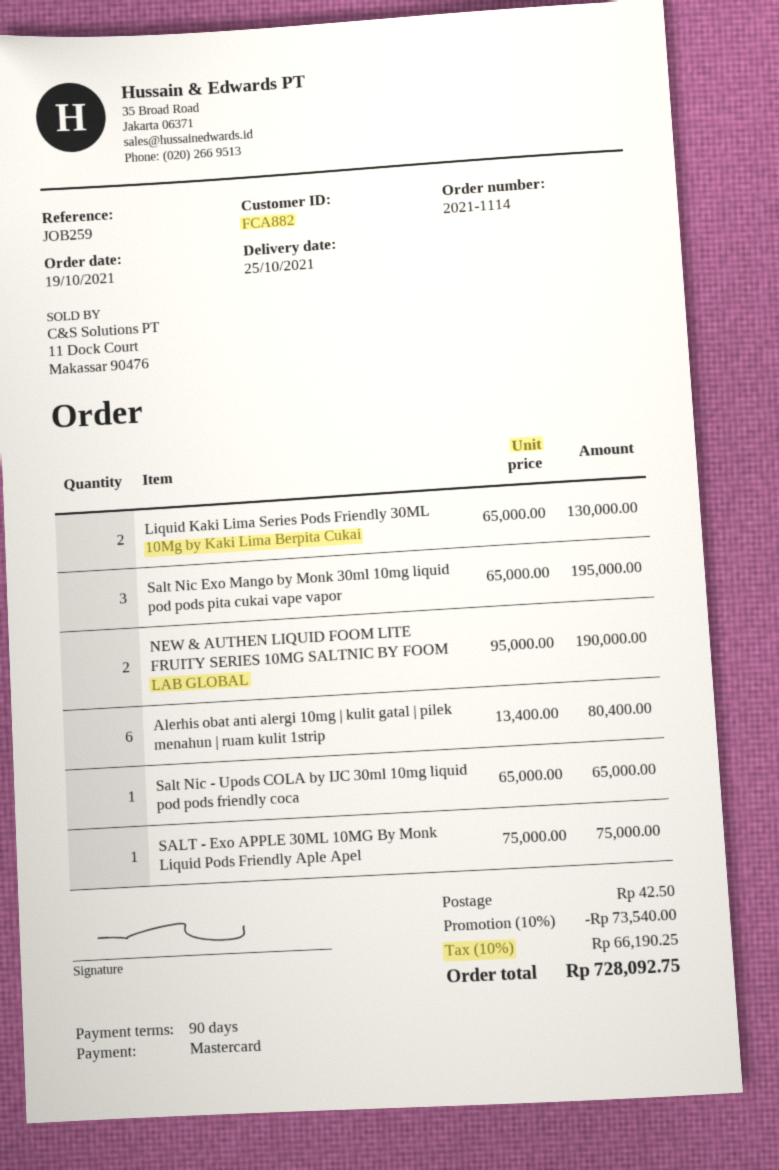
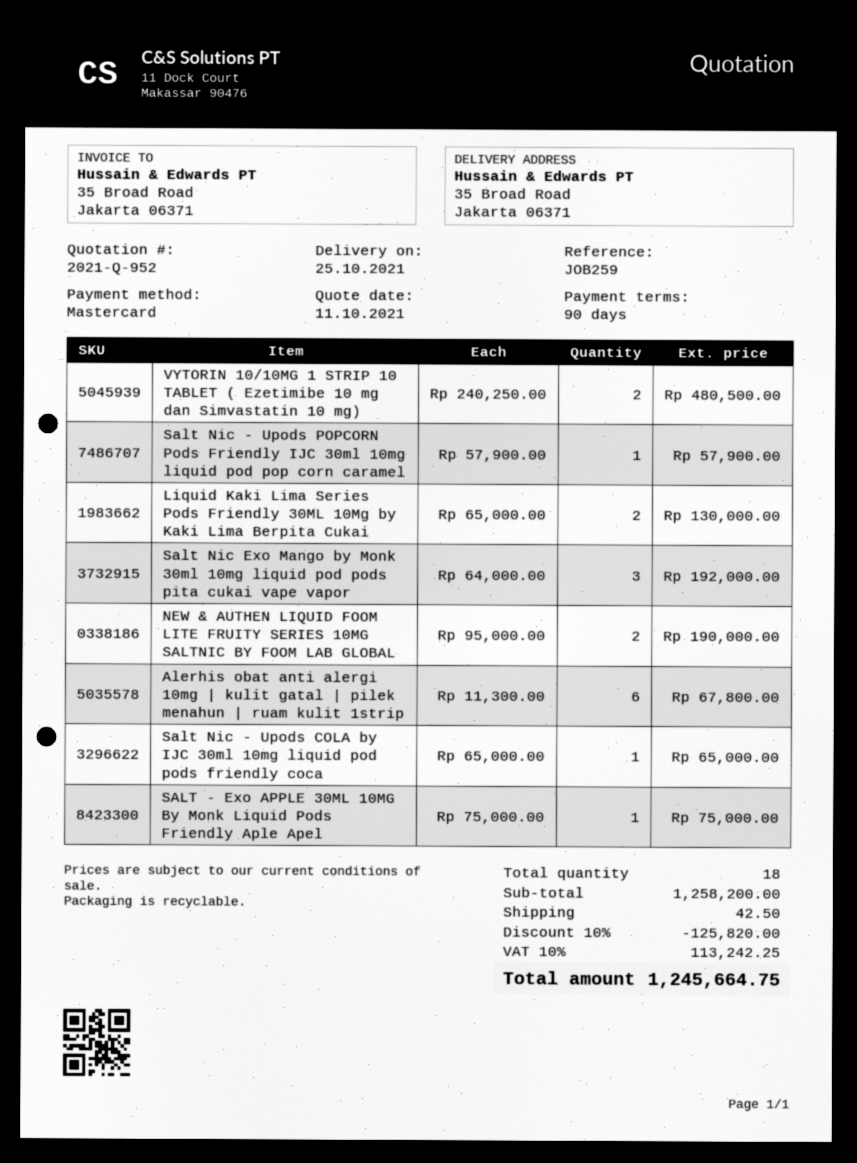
Salt Nic Exo Mango by Monk 30ml 10mg liquid pod pods pita cukai vape vapor: 3 x 65000.00 = 195000.00 -> 3 x 64000.00 = 192000.00
Alerhis obat anti alergi 10mg | kulit gatal | pilek menahun | ruam kulit 1strip: 6 x 13400.00 = 80400.00 -> 6 x 11300.00 = 67800.00
VYTORIN 10/10MG 1 STRIP 10 TABLET ( Ezetimibe 10 mg dan Simvastatin 10 mg): none -> 2 x 240250.00 = 480500.00
Salt Nic - Upods POPCORN Pods Friendly IJC 30ml 10mg liquid pod pop corn caramel: none -> 1 x 57900.00 = 57900.00
discount: 10% = 73540.00 -> 10% = 125820.00
tax: 10% = 66190.25 -> 10% = 113242.25
total: 728092.75 -> 1245664.75

